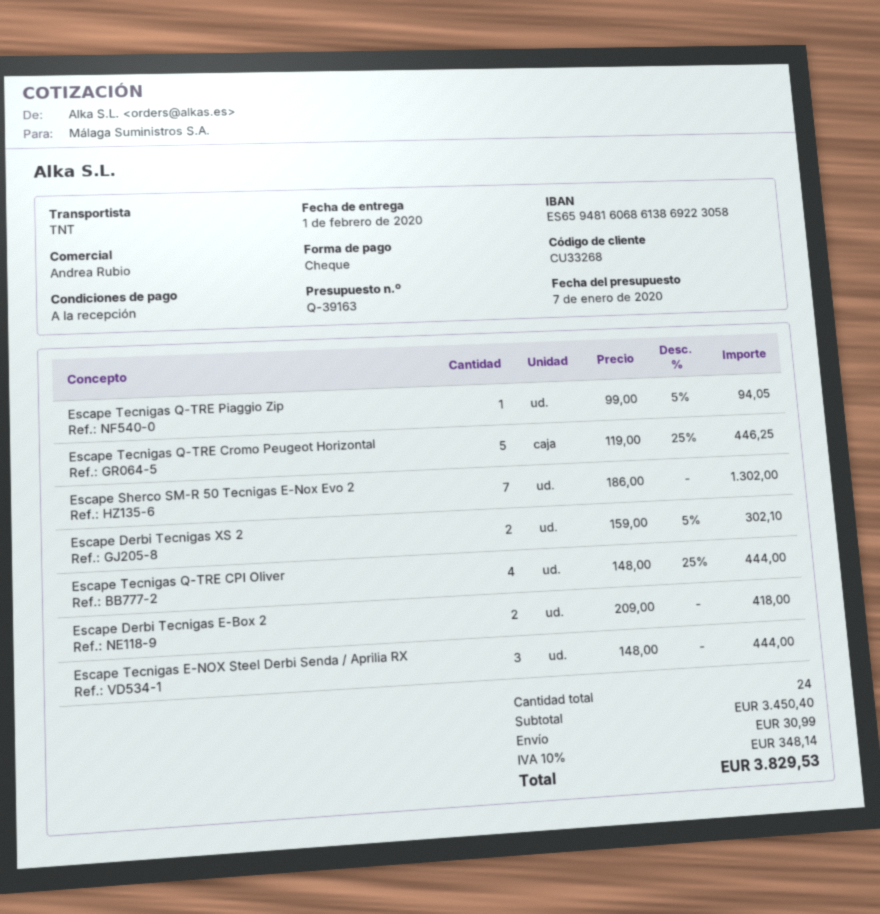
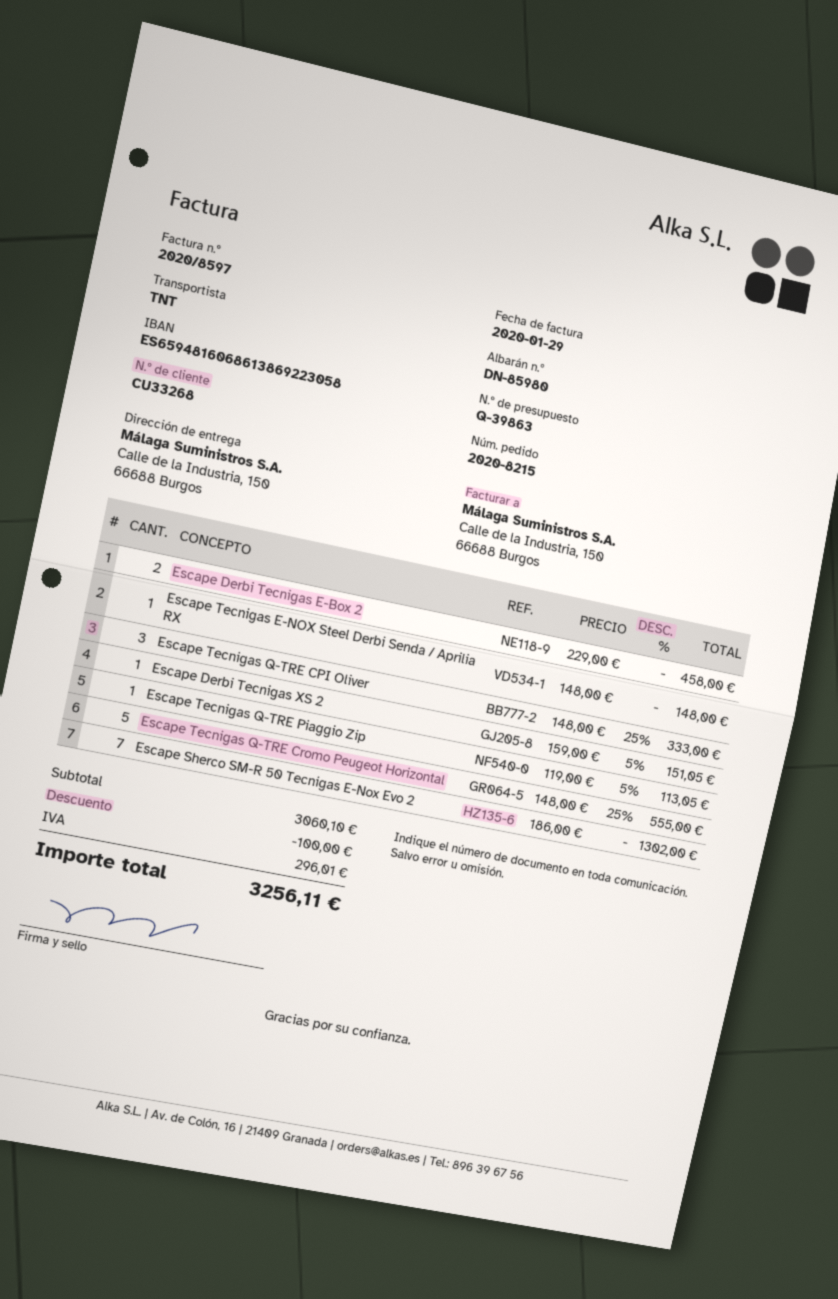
quote number: Q-39163 -> Q-39863
Escape Tecnigas Q-TRE Piaggio Zip: 1 x 99.00 - 5% = 94.05 -> 1 x 119.00 - 5% = 113.05
Escape Tecnigas Q-TRE Cromo Peugeot Horizontal: 5 x 119.00 - 25% = 446.25 -> 5 x 148.00 - 25% = 555.00
Escape Derbi Tecnigas XS 2: 2 x 159.00 - 5% = 302.10 -> 1 x 159.00 - 5% = 151.05
Escape Tecnigas Q-TRE CPI Oliver: 4 x 148.00 - 25% = 444.00 -> 3 x 148.00 - 25% = 333.00
Escape Derbi Tecnigas E-Box 2: 2 x 209.00 = 418.00 -> 2 x 229.00 = 458.00
Escape Tecnigas E-NOX Steel Derbi Senda / Aprilia RX: 3 x 148.00 = 444.00 -> 1 x 148.00 = 148.00
subtotal: 3450.40 -> 3060.10
discount: none -> 100.00
shipping: 30.99 -> none
tax: 348.14 -> 296.01
total: 3829.53 -> 3256.11

